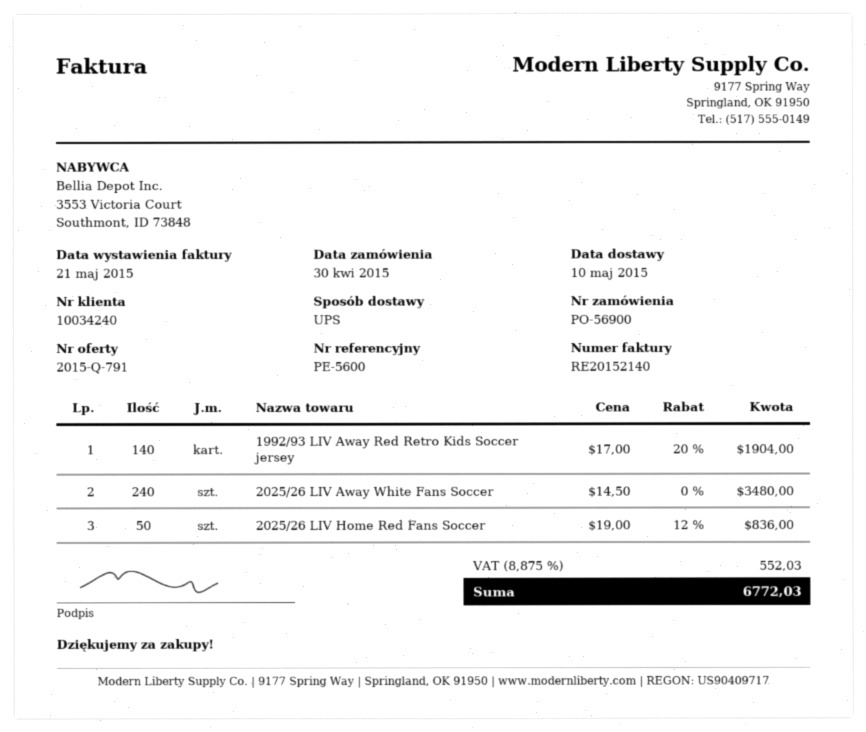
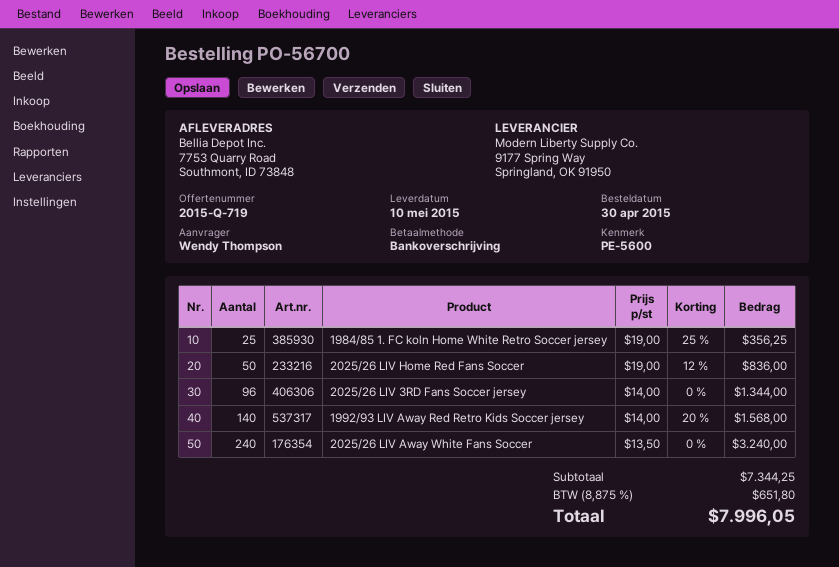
quote number: 2015-Q-791 -> 2015-Q-719
order number: PO-56900 -> PO-56700
1992/93 LIV Away Red Retro Kids Soccer jersey: 140 x 17.00 - 20% = 1904.00 -> 140 x 14.00 - 20% = 1568.00
2025/26 LIV Away White Fans Soccer: 240 x 14.50 = 3480.00 -> 240 x 13.50 = 3240.00
1984/85 1. FC koln Home White Retro Soccer jersey: none -> 25 x 19.00 - 25% = 356.25
2025/26 LIV 3RD Fans Soccer jersey: none -> 96 x 14.00 = 1344.00
tax: 8.875% = 552.03 -> 8.875% = 651.80
total: 6772.03 -> 7996.05

